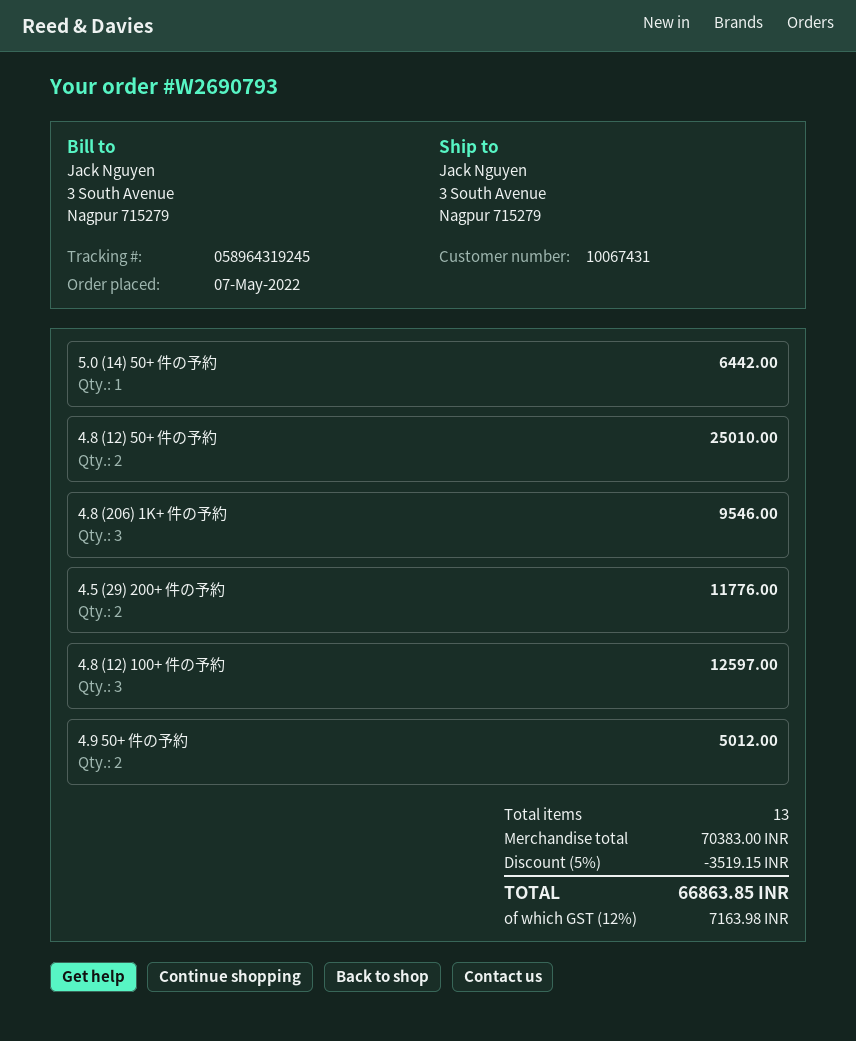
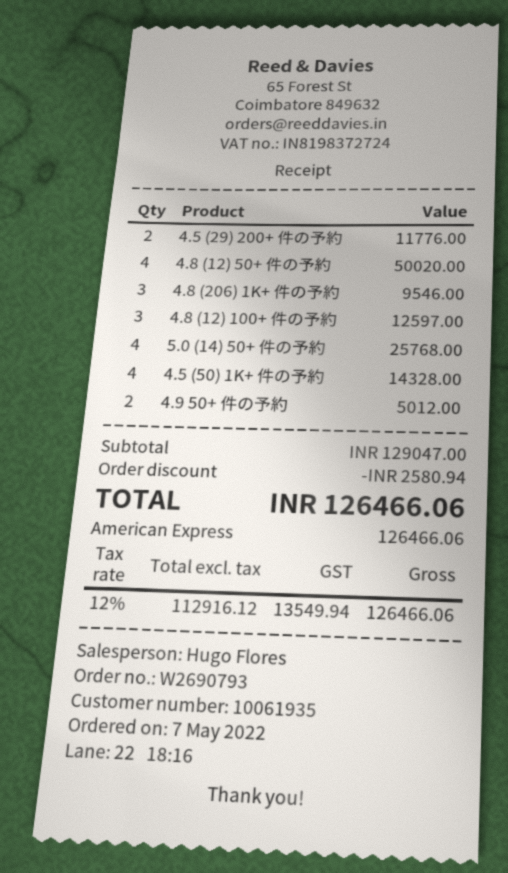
customer number: 10067431 -> 10061935
5.0 (14) 50+ 件の予約: 1 for 6442.00 -> 4 for 25768.00
4.8 (12) 50+ 件の予約: 2 for 25010.00 -> 4 for 50020.00
4.5 (50) 1K+ 件の予約: none -> 4 for 14328.00
subtotal: 70383.00 -> 129047.00
discount: 3519.15 -> 2580.94
tax: 12% = 7163.98 -> 12% = 13549.94
total: 66863.85 -> 126466.06

